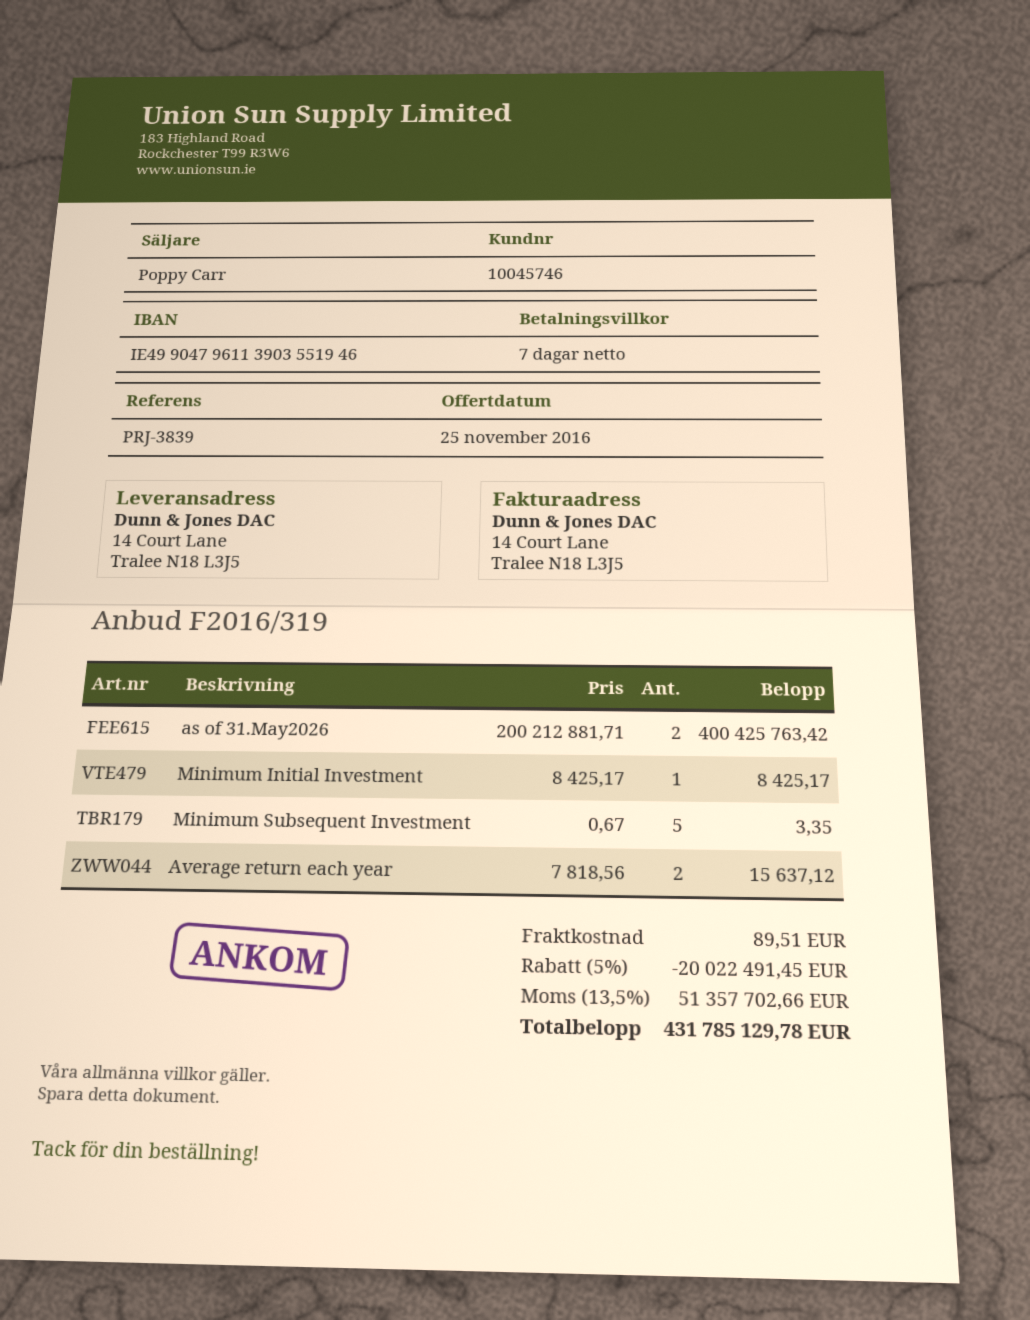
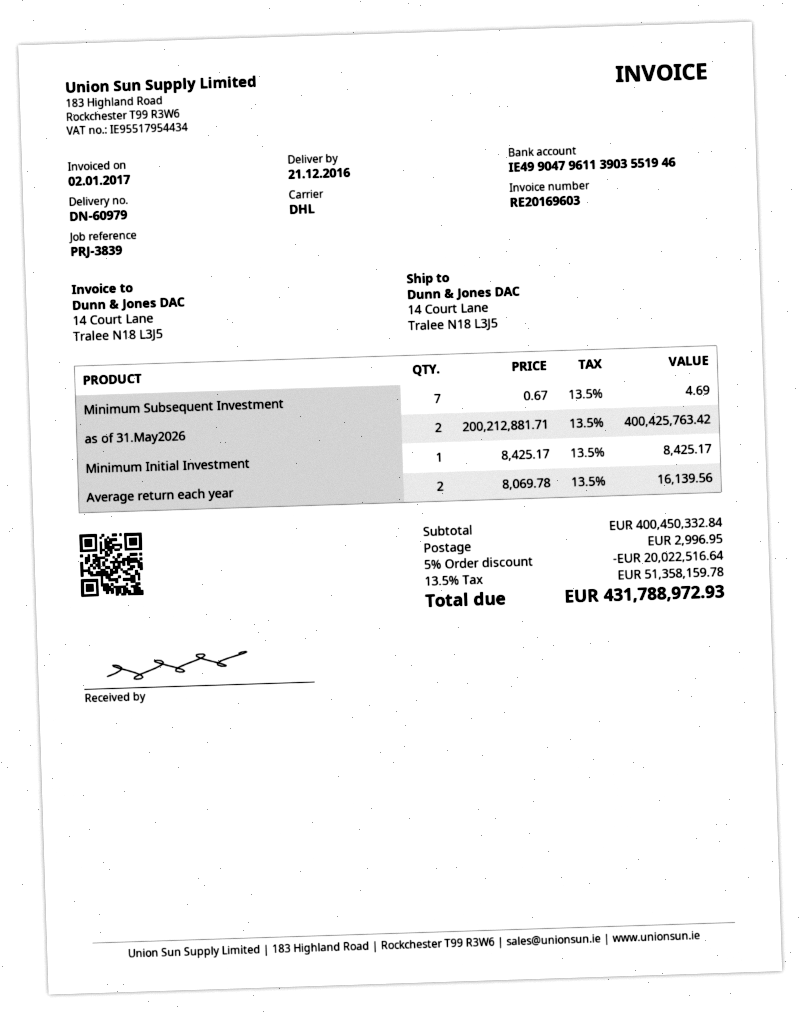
Minimum Subsequent Investment: 5 x 0.67 = 3.35 -> 7 x 0.67 = 4.69
Average return each year: 2 x 7818.56 = 15637.12 -> 2 x 8069.78 = 16139.56
discount: 5% = 20022491.45 -> 5% = 20022516.64
shipping: 89.51 -> 2996.95
tax: 13.5% = 51357702.66 -> 13.5% = 51358159.78
total: 431785129.78 -> 431788972.93

